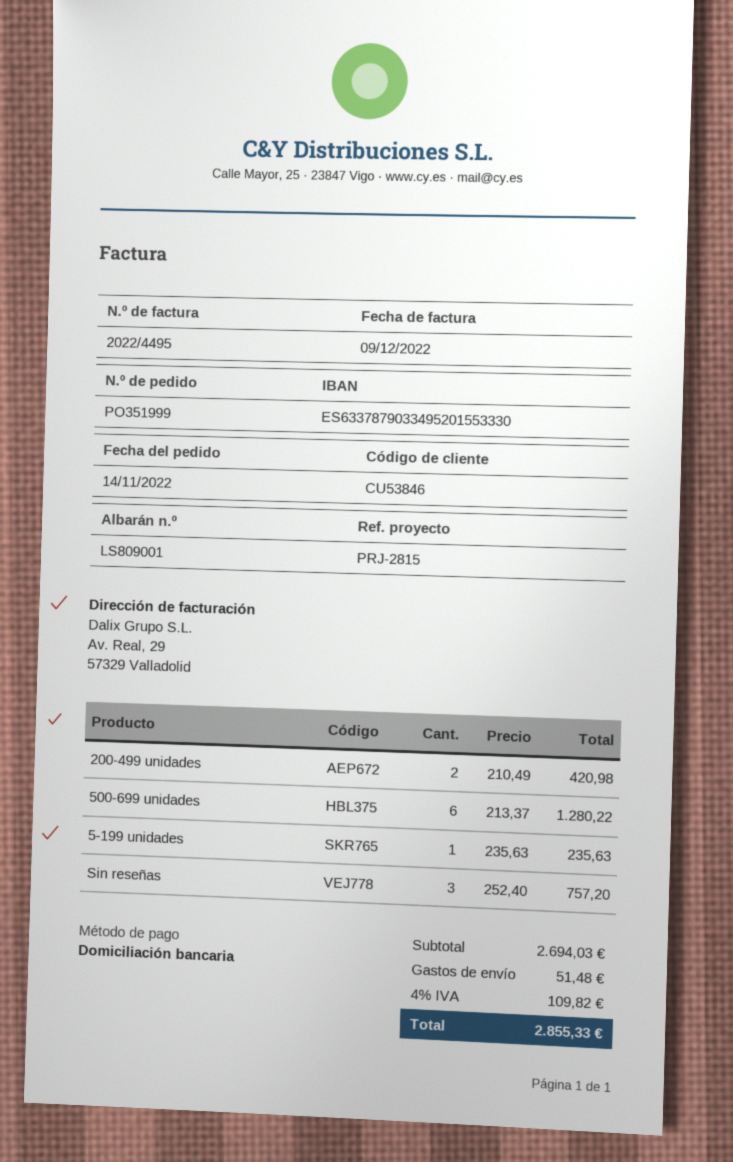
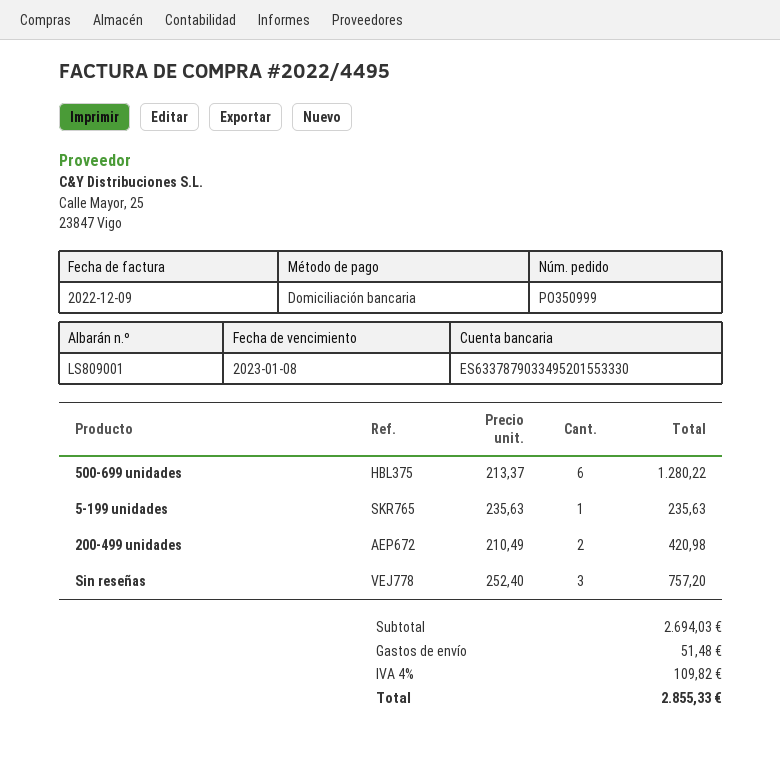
order number: PO351999 -> PO350999

